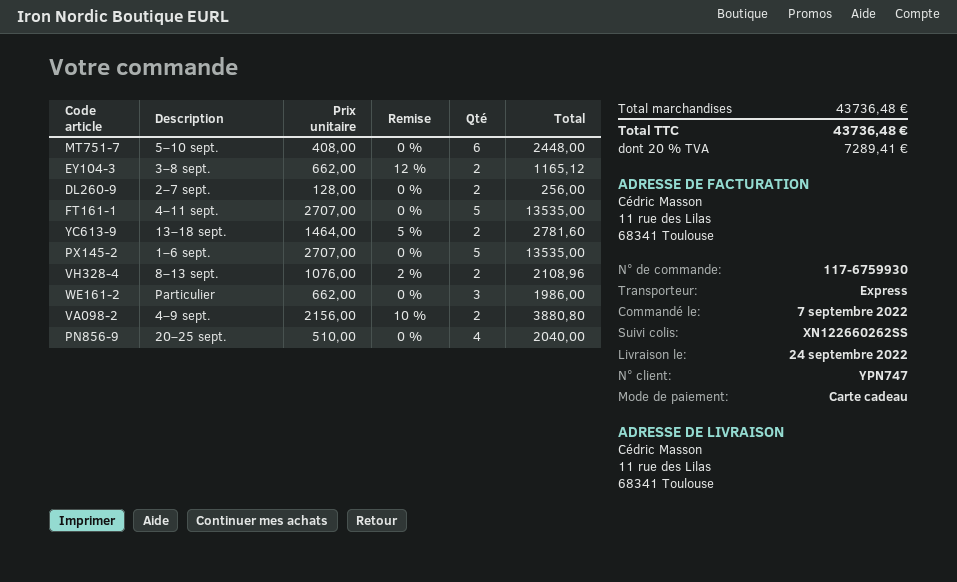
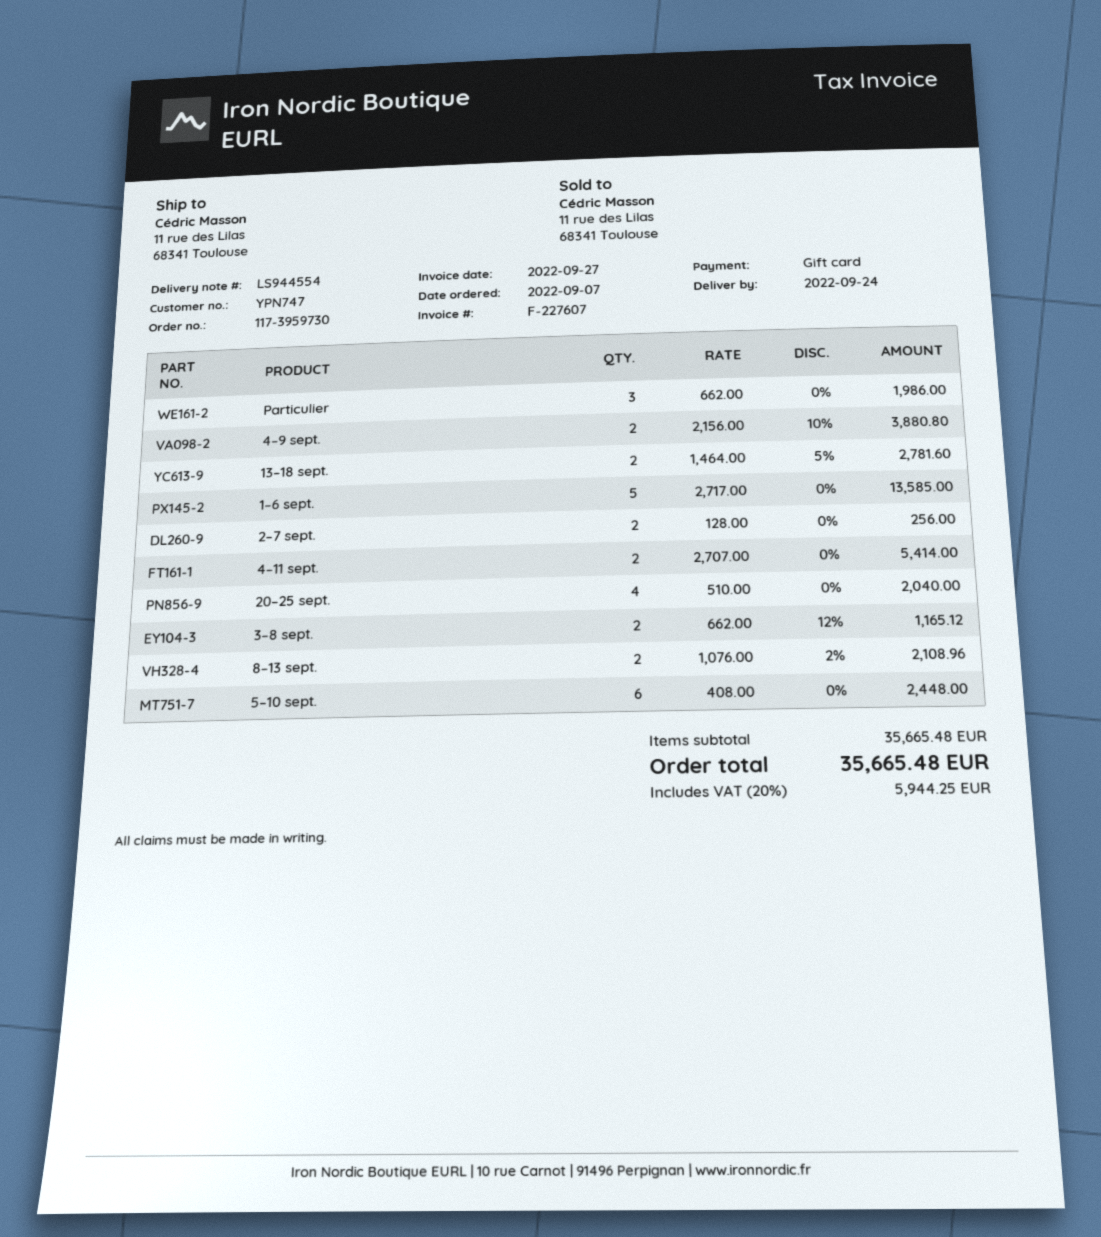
order number: 117-6759930 -> 117-3959730
4–11 sept.: 5 x 2707.00 = 13535.00 -> 2 x 2707.00 = 5414.00
1–6 sept.: 5 x 2707.00 = 13535.00 -> 5 x 2717.00 = 13585.00
subtotal: 43736.48 -> 35665.48
tax: 20% = 7289.41 -> 20% = 5944.25
total: 43736.48 -> 35665.48

